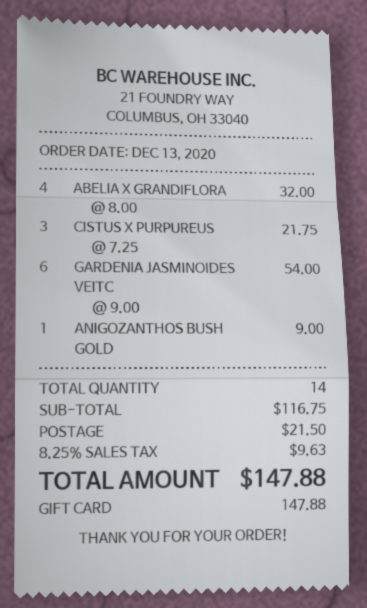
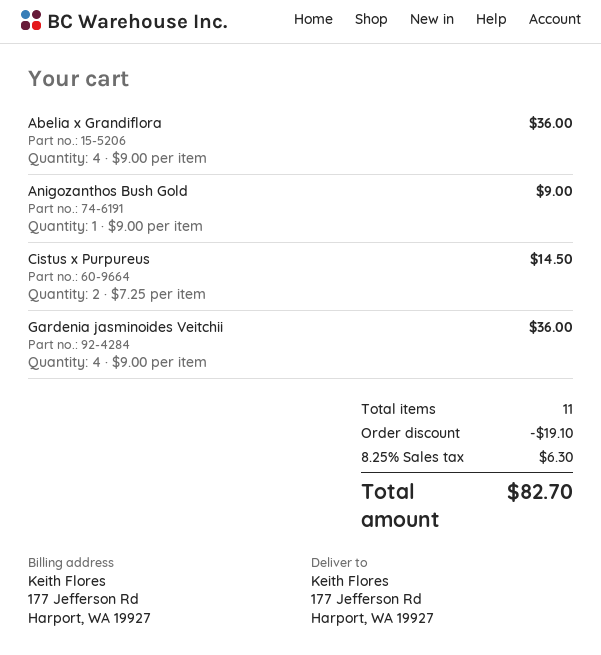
ABELIA X GRANDIFLORA: 4 x 8.00 = 32.00 -> 4 x 9.00 = 36.00
CISTUS X PURPUREUS: 3 x 7.25 = 21.75 -> 2 x 7.25 = 14.50
GARDENIA JASMINOIDES VEITC: 6 x 9.00 = 54.00 -> 4 x 9.00 = 36.00
total quantity: 14 -> 11
discount: none -> 19.10
shipping: 21.50 -> none
tax: 8.25% = 9.63 -> 8.25% = 6.30
total: 147.88 -> 82.70

